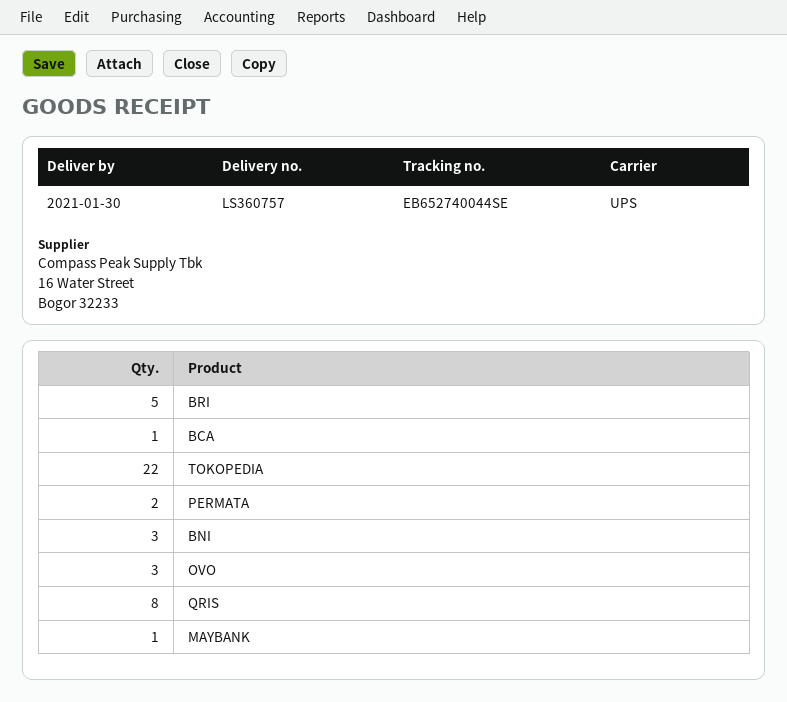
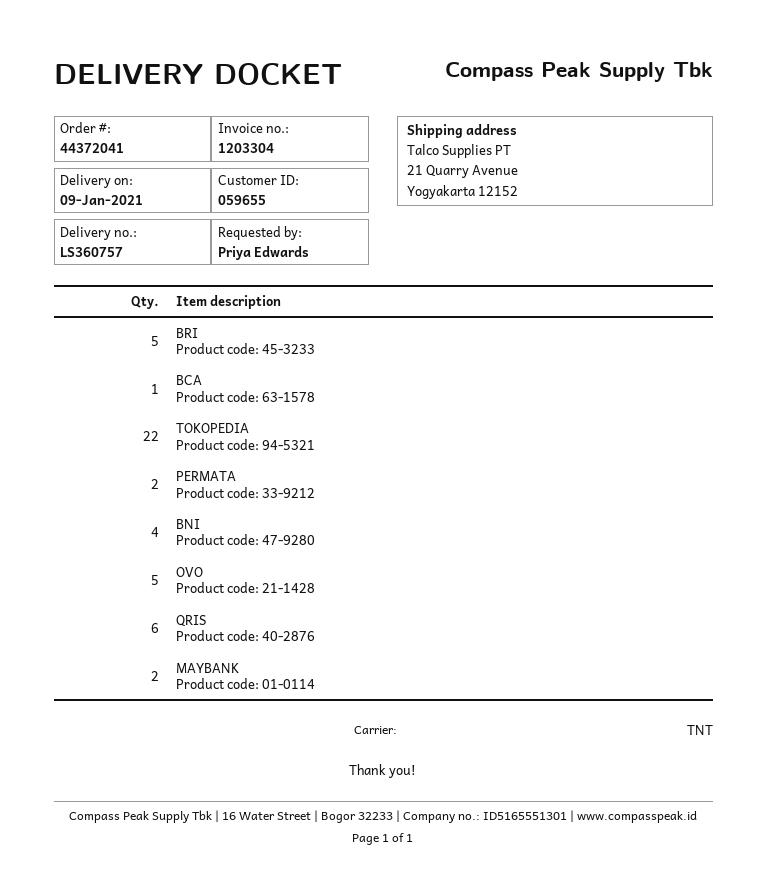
delivery date: 2021-01-30 -> 2021-01-09
shipping method: UPS -> TNT
BNI: 3 -> 4
OVO: 3 -> 5
QRIS: 8 -> 6
MAYBANK: 1 -> 2

